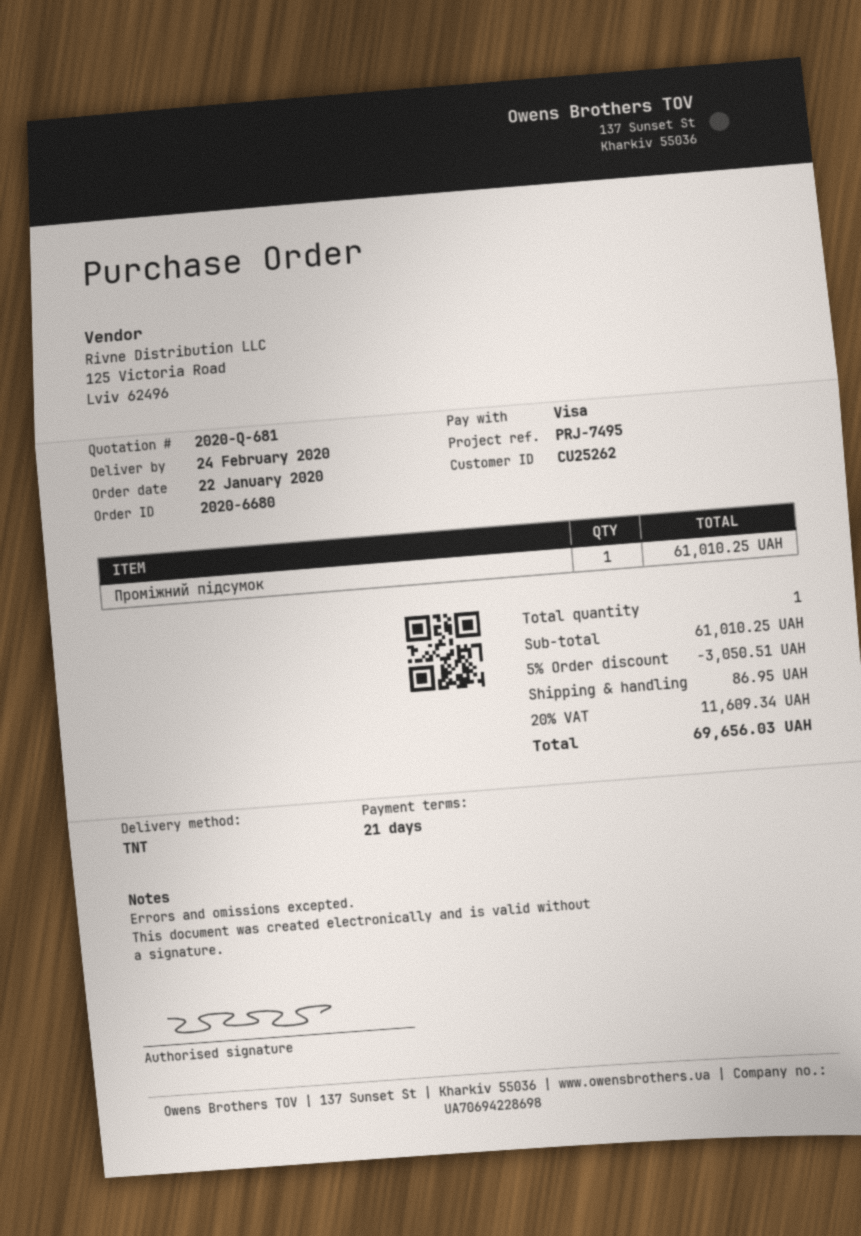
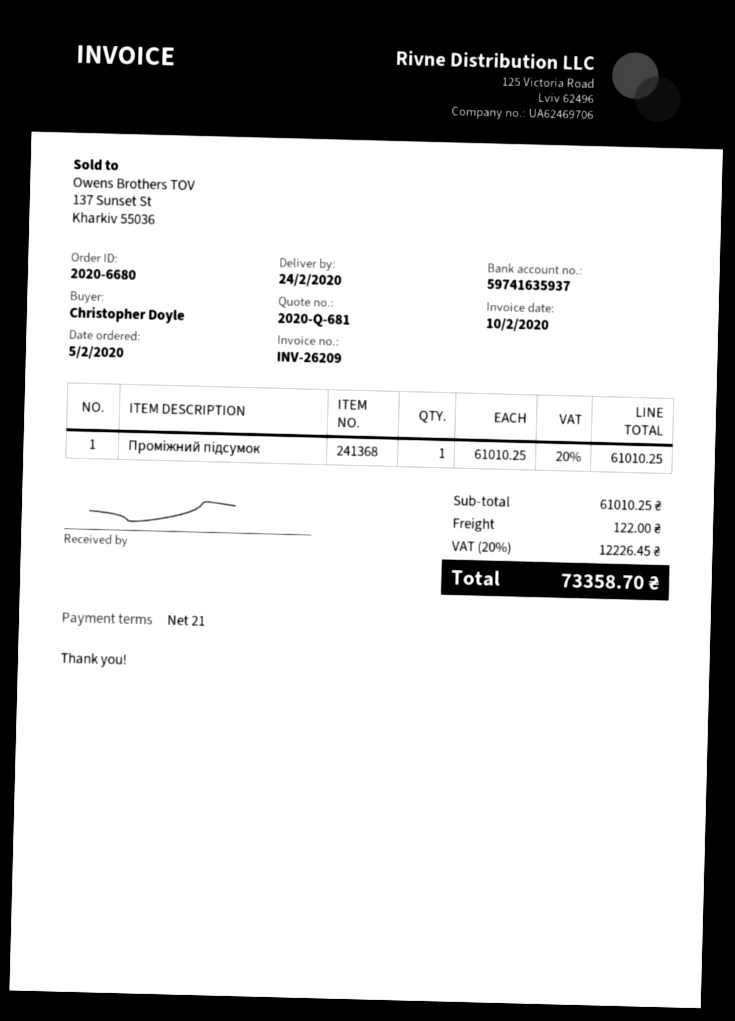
order date: 2020-01-22 -> 2020-02-05
discount: 5% = 3050.51 -> none
shipping: 86.95 -> 122.00
tax: 20% = 11609.34 -> 20% = 12226.45
total: 69656.03 -> 73358.70

